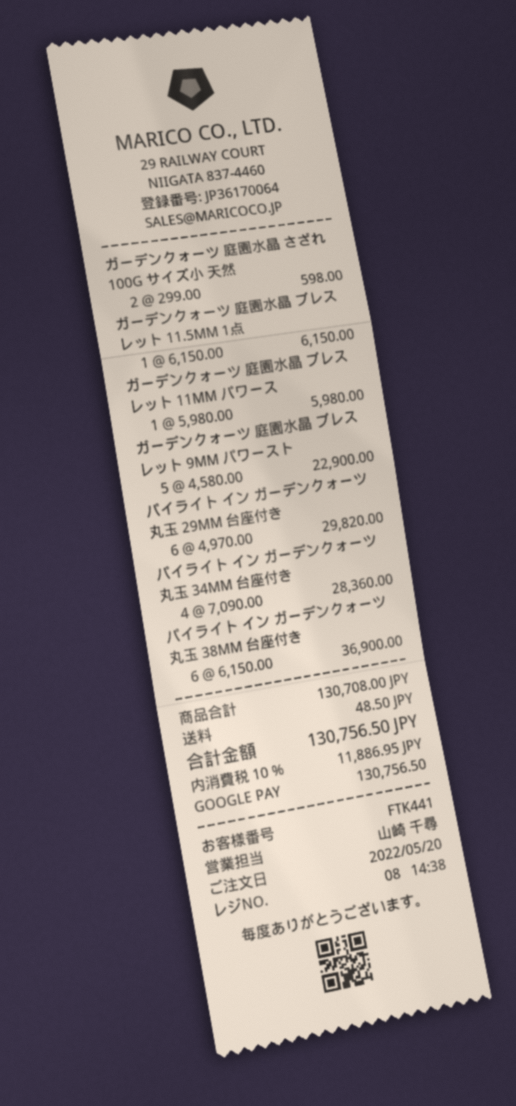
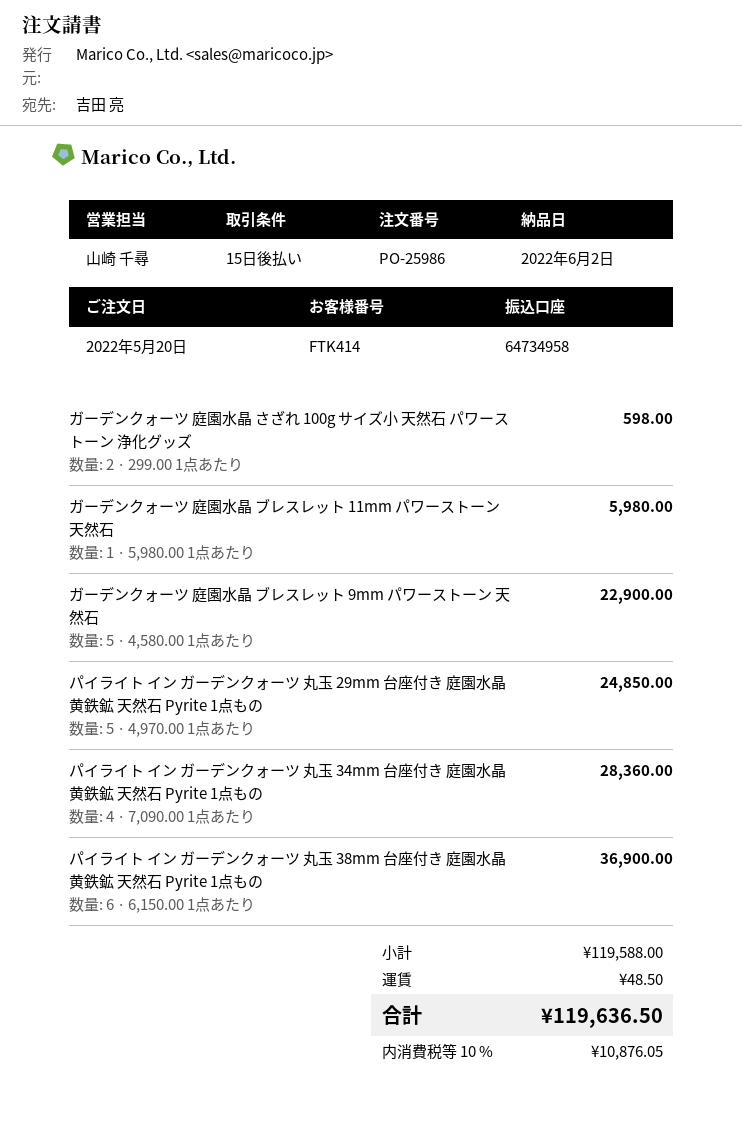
customer number: FTK441 -> FTK414
ガーデンクォーツ 庭園水晶 ブレスレット 11.5MM 1点: 1 x 6150.00 = 6150.00 -> none
パイライト イン ガーデンクォーツ 丸玉 29MM 台座付き: 6 x 4970.00 = 29820.00 -> 5 x 4970.00 = 24850.00
subtotal: 130708.00 -> 119588.00
tax: 10% = 11886.95 -> 10% = 10876.05
total: 130756.50 -> 119636.50

